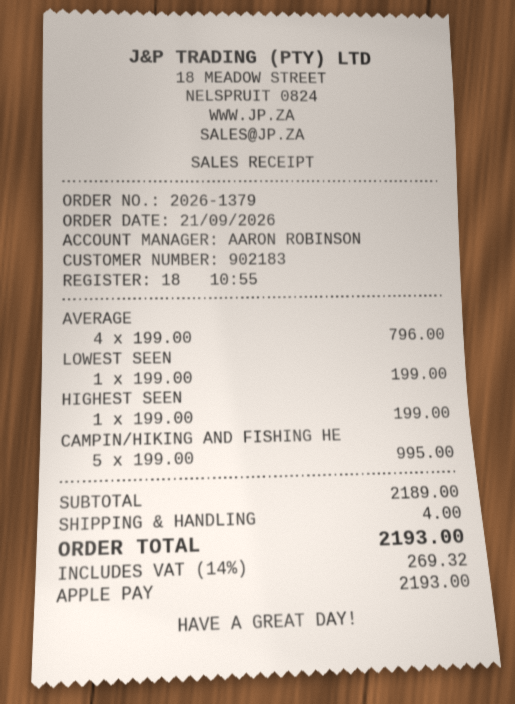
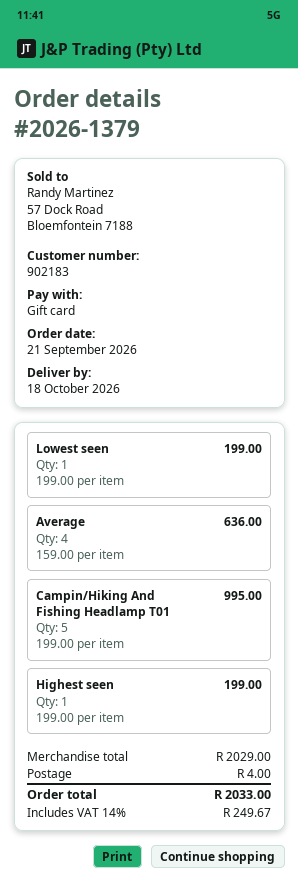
payment method: Apple Pay -> gift card
AVERAGE: 4 x 199.00 = 796.00 -> 4 x 159.00 = 636.00
subtotal: 2189.00 -> 2029.00
tax: 14% = 269.32 -> 14% = 249.67
total: 2193.00 -> 2033.00

